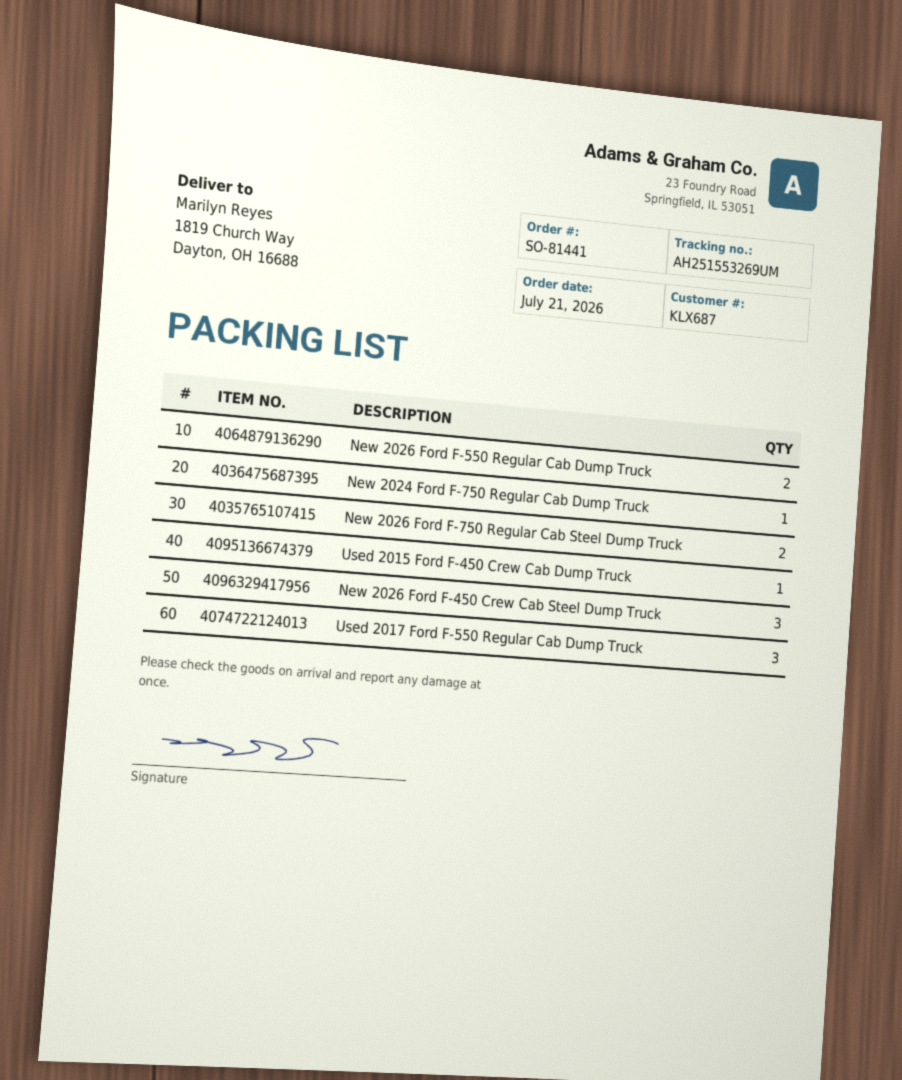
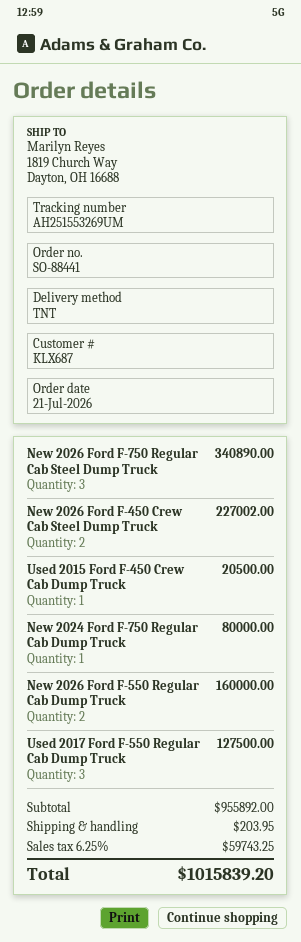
order number: SO-81441 -> SO-88441
New 2026 Ford F-750 Regular Cab Steel Dump Truck: 2 -> 3
New 2026 Ford F-450 Crew Cab Steel Dump Truck: 3 -> 2

